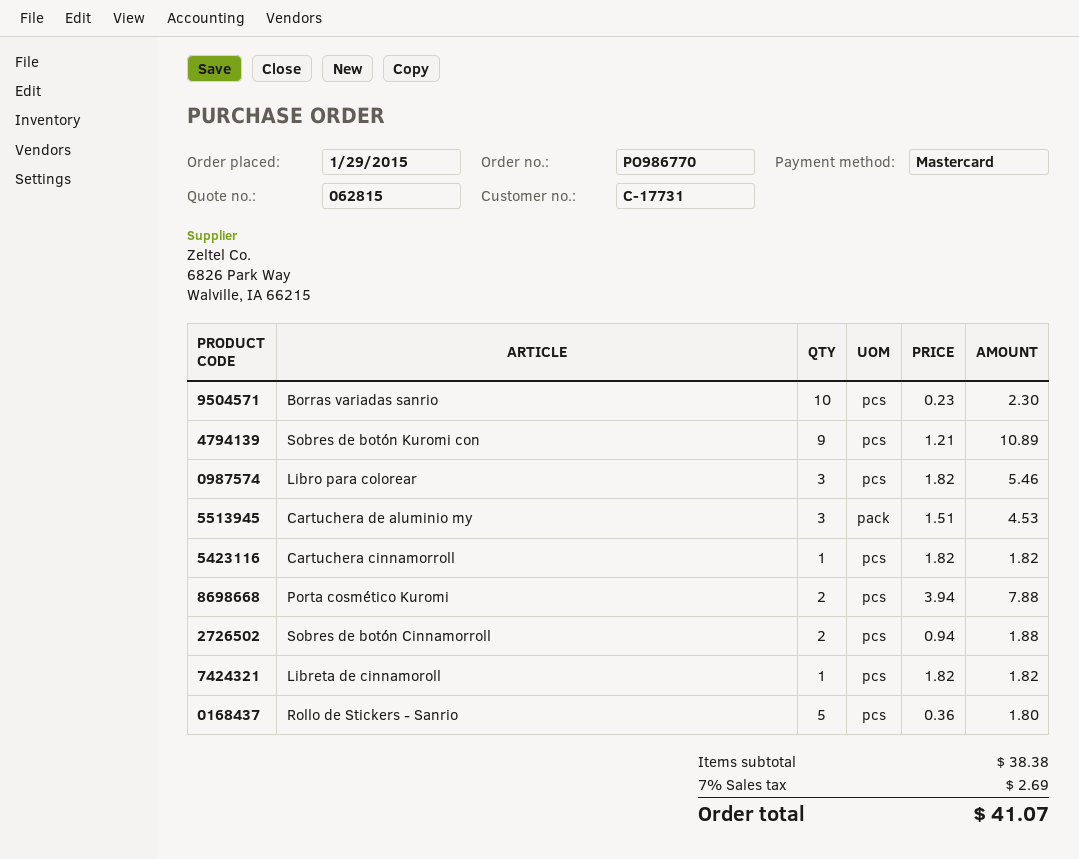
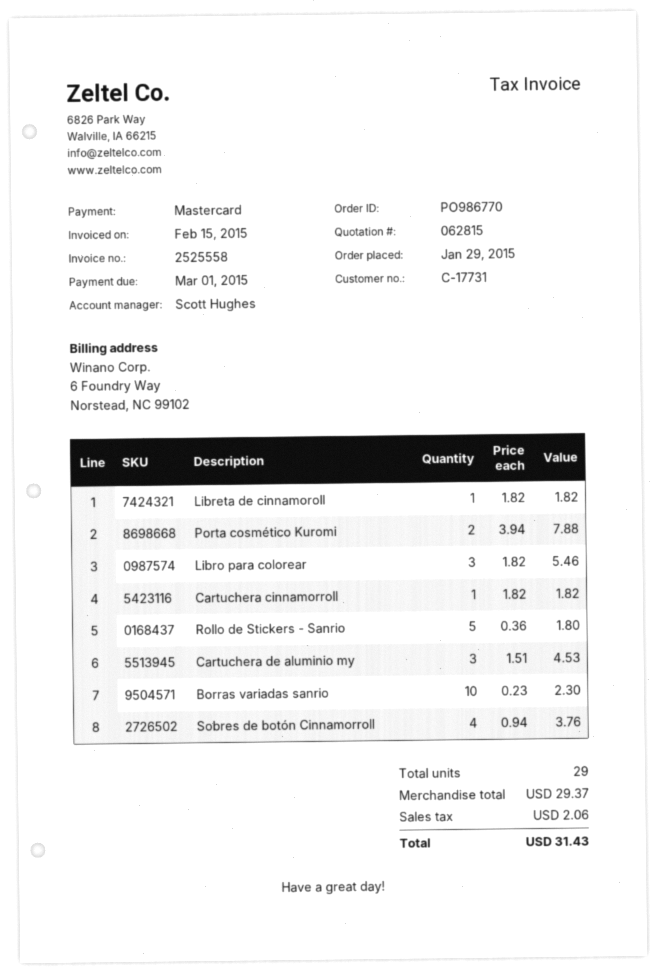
Sobres de botón Kuromi con: 9 x 1.21 = 10.89 -> none
Sobres de botón Cinnamorroll: 2 x 0.94 = 1.88 -> 4 x 0.94 = 3.76
subtotal: 38.38 -> 29.37
tax: 2.69 -> 2.06
total: 41.07 -> 31.43

